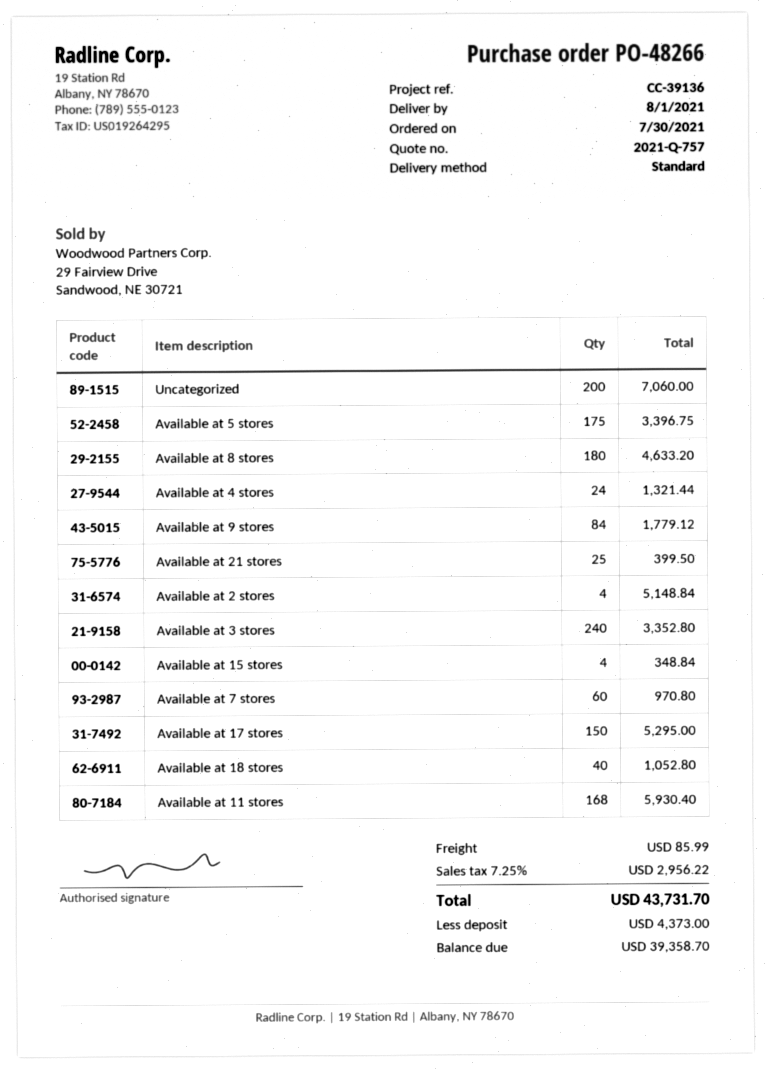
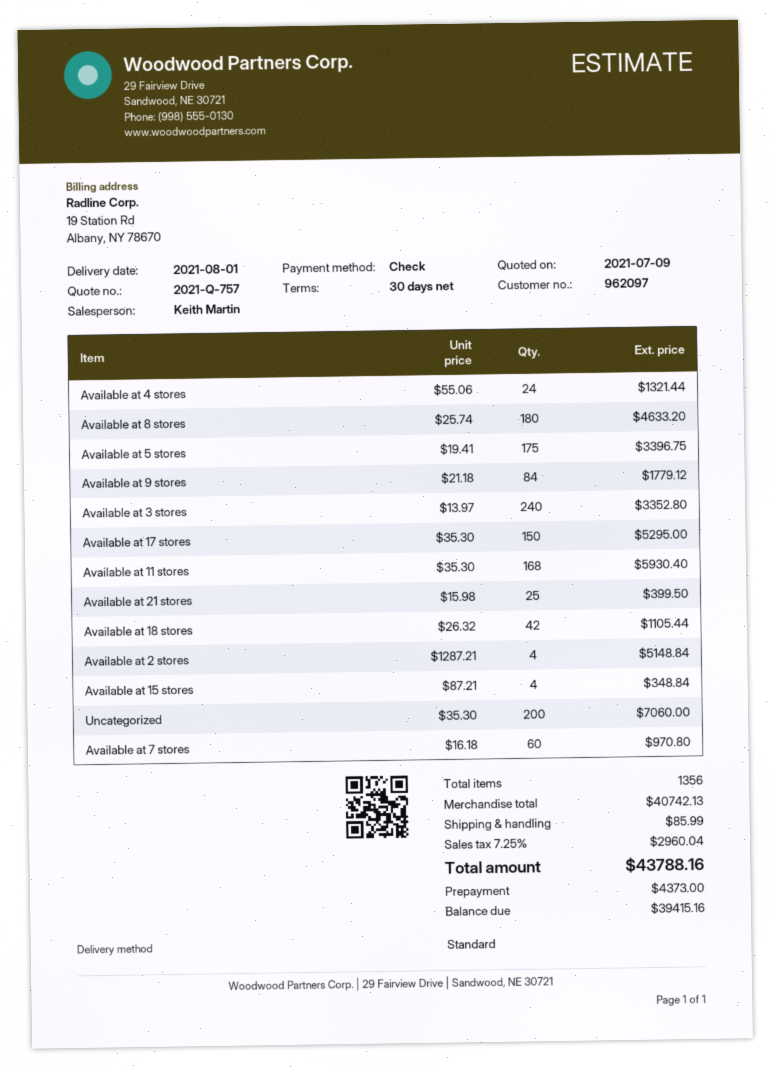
Available at 18 stores: 40 for 1052.80 -> 42 for 1105.44
tax: 7.25% = 2956.22 -> 7.25% = 2960.04
total: 43731.70 -> 43788.16
balance: 39358.70 -> 39415.16

